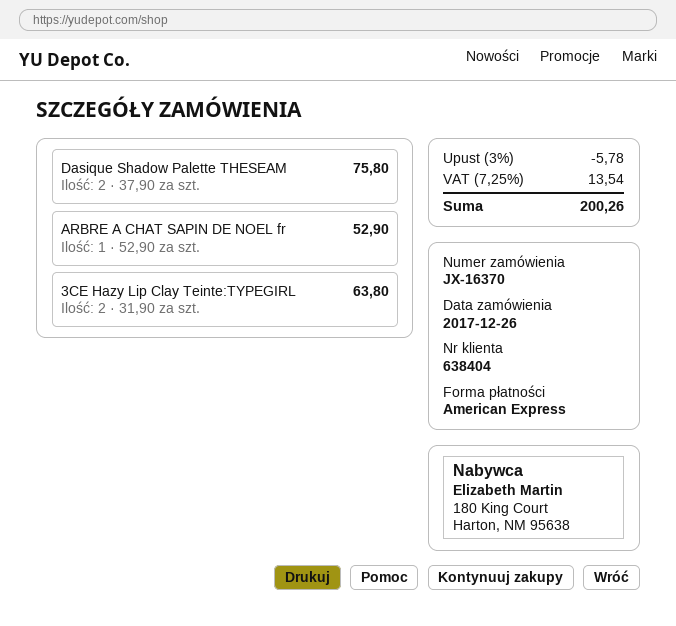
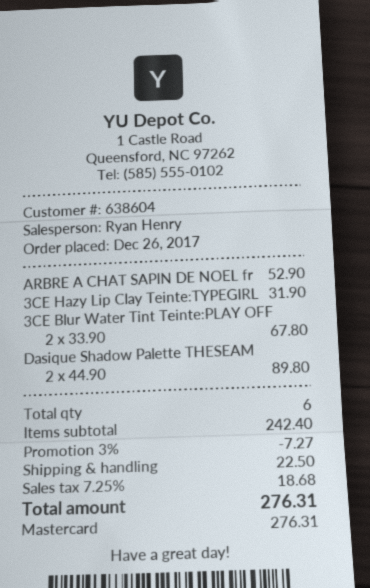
customer number: 638404 -> 638604
payment method: American Express -> Mastercard
Dasique Shadow Palette THESEAM: 2 x 37.90 = 75.80 -> 2 x 44.90 = 89.80
3CE Hazy Lip Clay Teinte:TYPEGIRL: 2 x 31.90 = 63.80 -> 1 x 31.90 = 31.90
3CE Blur Water Tint Teinte:PLAY OFF: none -> 2 x 33.90 = 67.80
discount: 3% = 5.78 -> 3% = 7.27
shipping: none -> 22.50
tax: 7.25% = 13.54 -> 7.25% = 18.68
total: 200.26 -> 276.31

